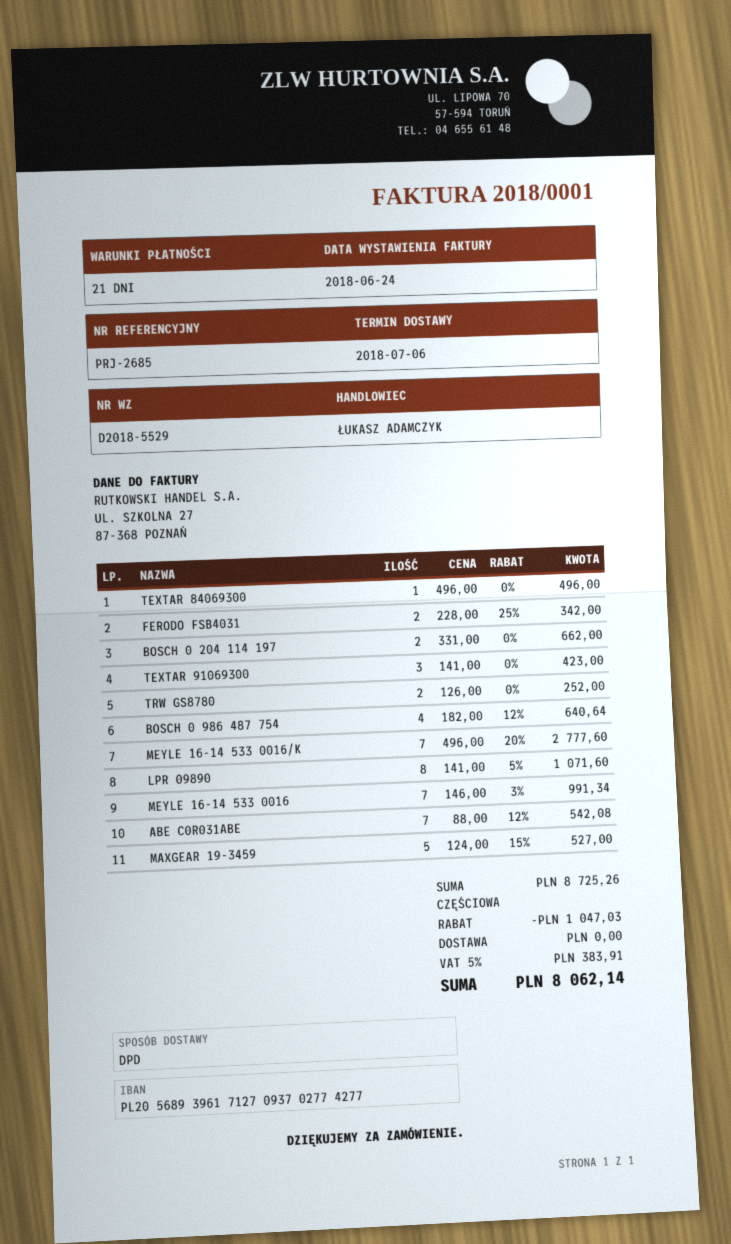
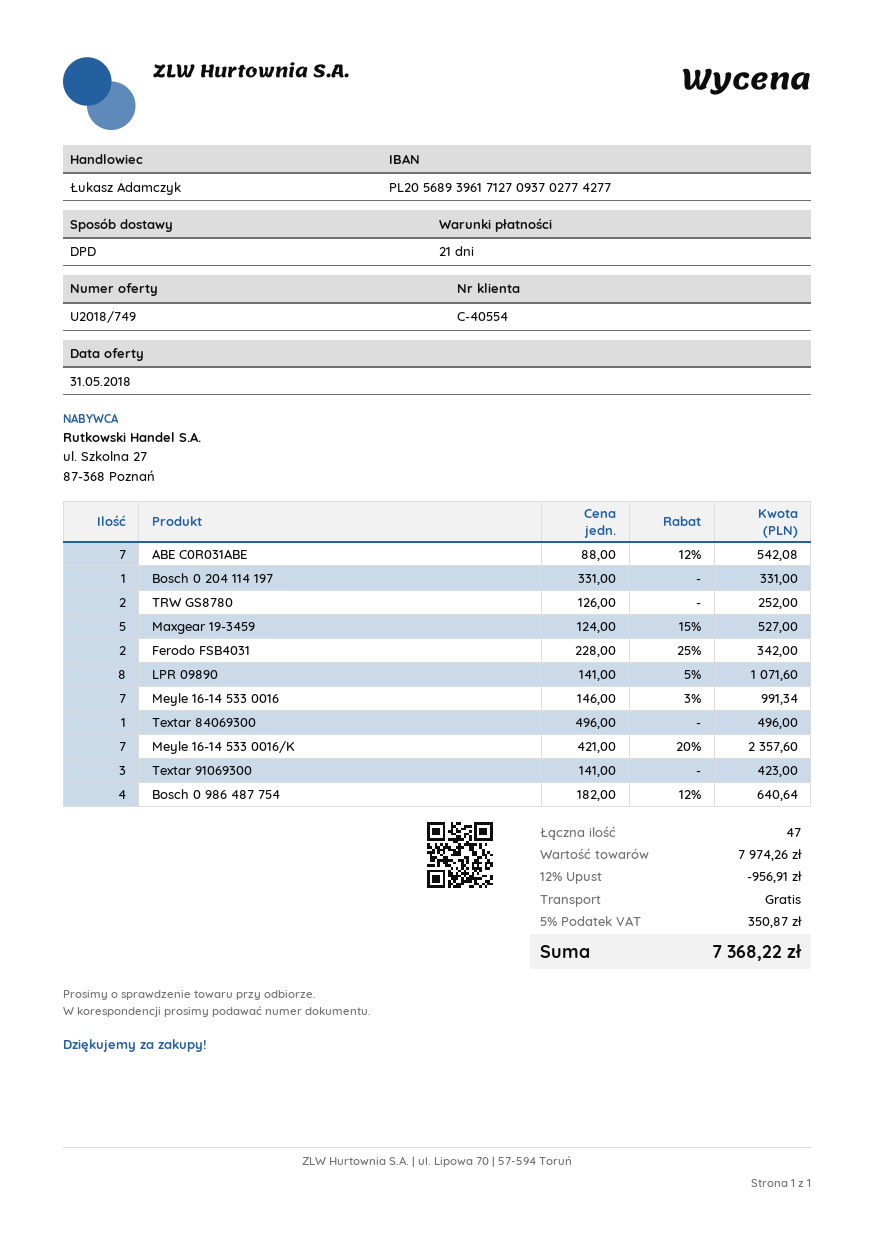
BOSCH 0 204 114 197: 2 x 331.00 = 662.00 -> 1 x 331.00 = 331.00
MEYLE 16-14 533 0016/K: 7 x 496.00 - 20% = 2777.60 -> 7 x 421.00 - 20% = 2357.60
subtotal: 8725.26 -> 7974.26
discount: 1047.03 -> 956.91
tax: 5% = 383.91 -> 5% = 350.87
total: 8062.14 -> 7368.22

